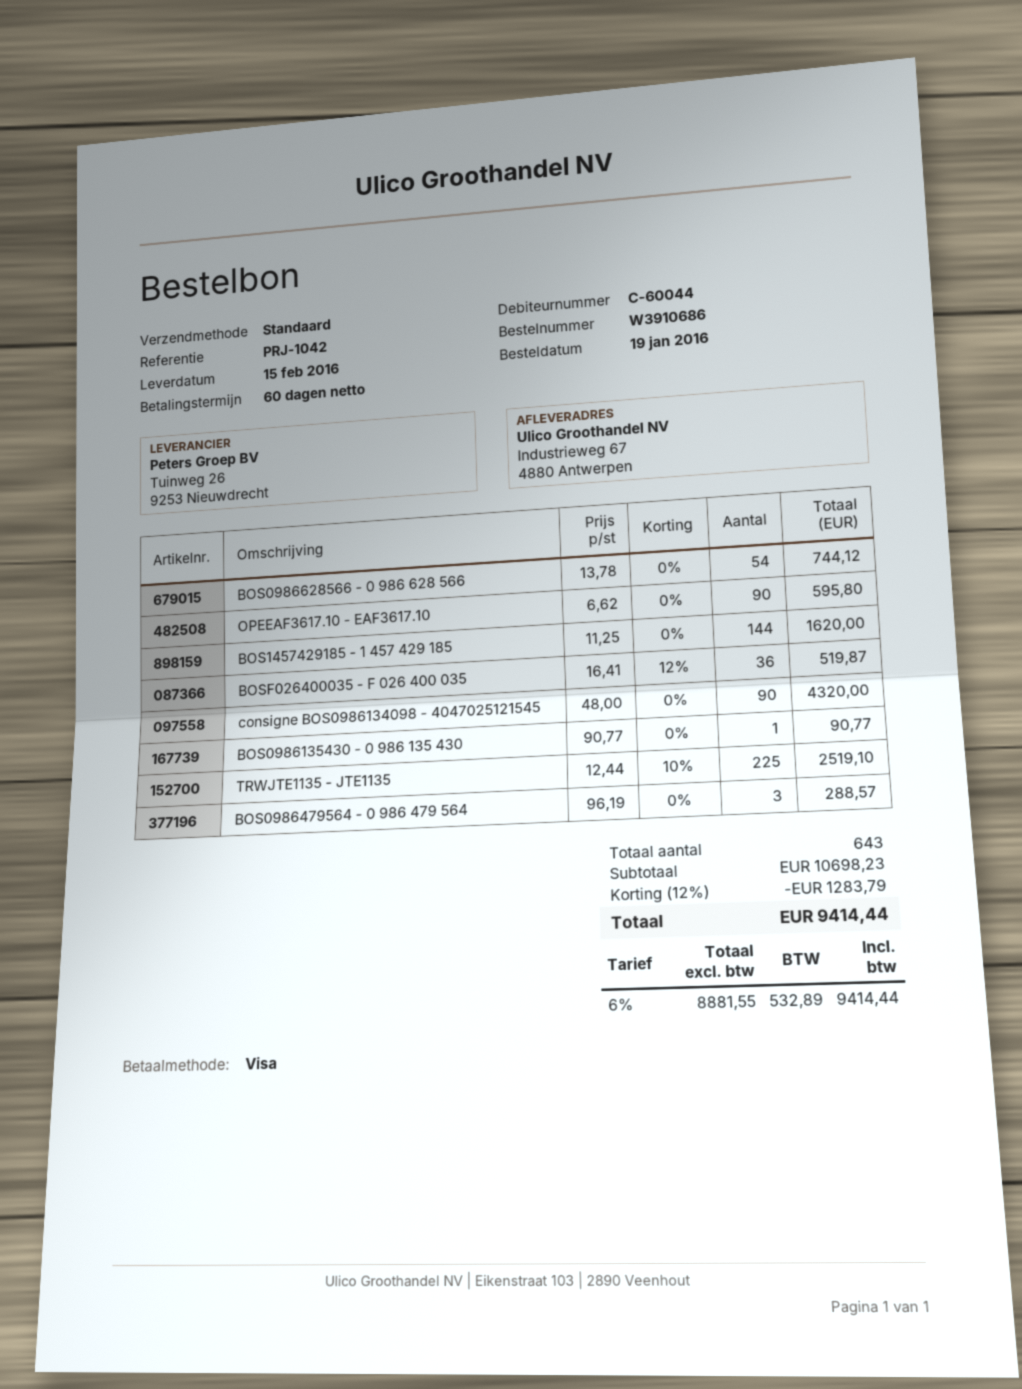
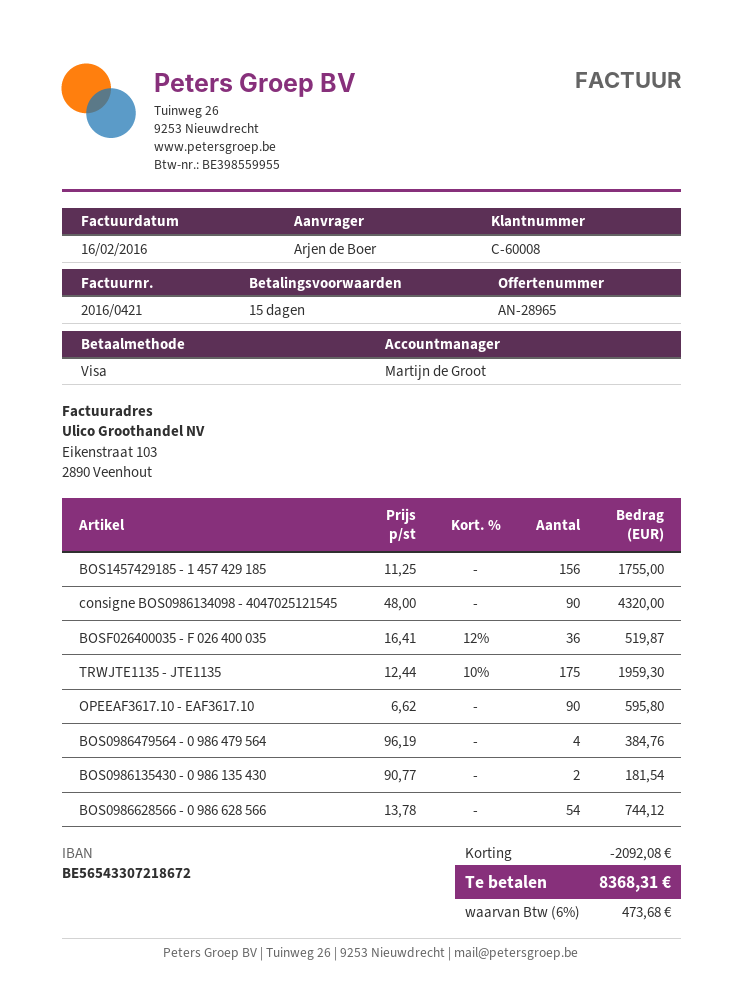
payment terms: 60 days -> 15 days
customer number: C-60044 -> C-60008
BOS1457429185 - 1 457 429 185: 144 x 11.25 = 1620.00 -> 156 x 11.25 = 1755.00
BOS0986135430 - 0 986 135 430: 1 x 90.77 = 90.77 -> 2 x 90.77 = 181.54
TRWJTE1135 - JTE1135: 225 x 12.44 - 10% = 2519.10 -> 175 x 12.44 - 10% = 1959.30
BOS0986479564 - 0 986 479 564: 3 x 96.19 = 288.57 -> 4 x 96.19 = 384.76
discount: 1283.79 -> 2092.08
tax: 6% = 532.89 -> 6% = 473.68
total: 9414.44 -> 8368.31

